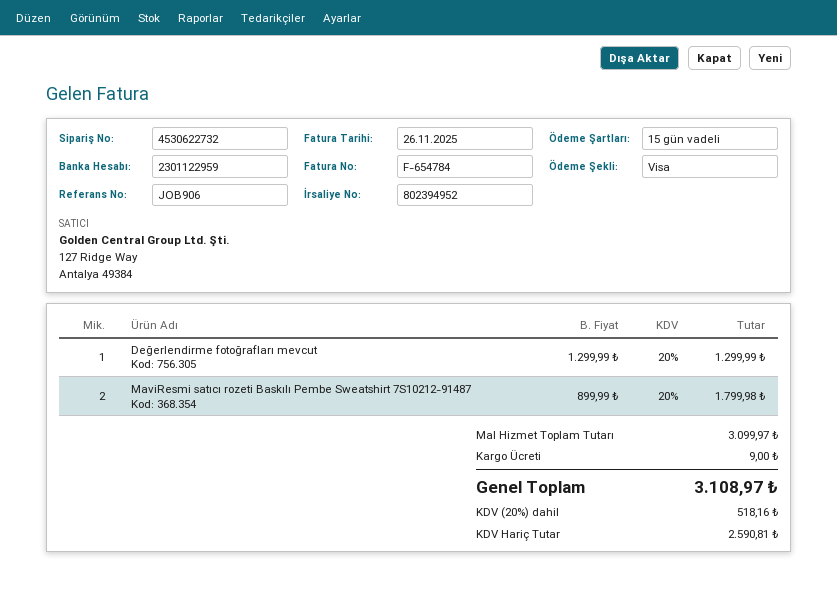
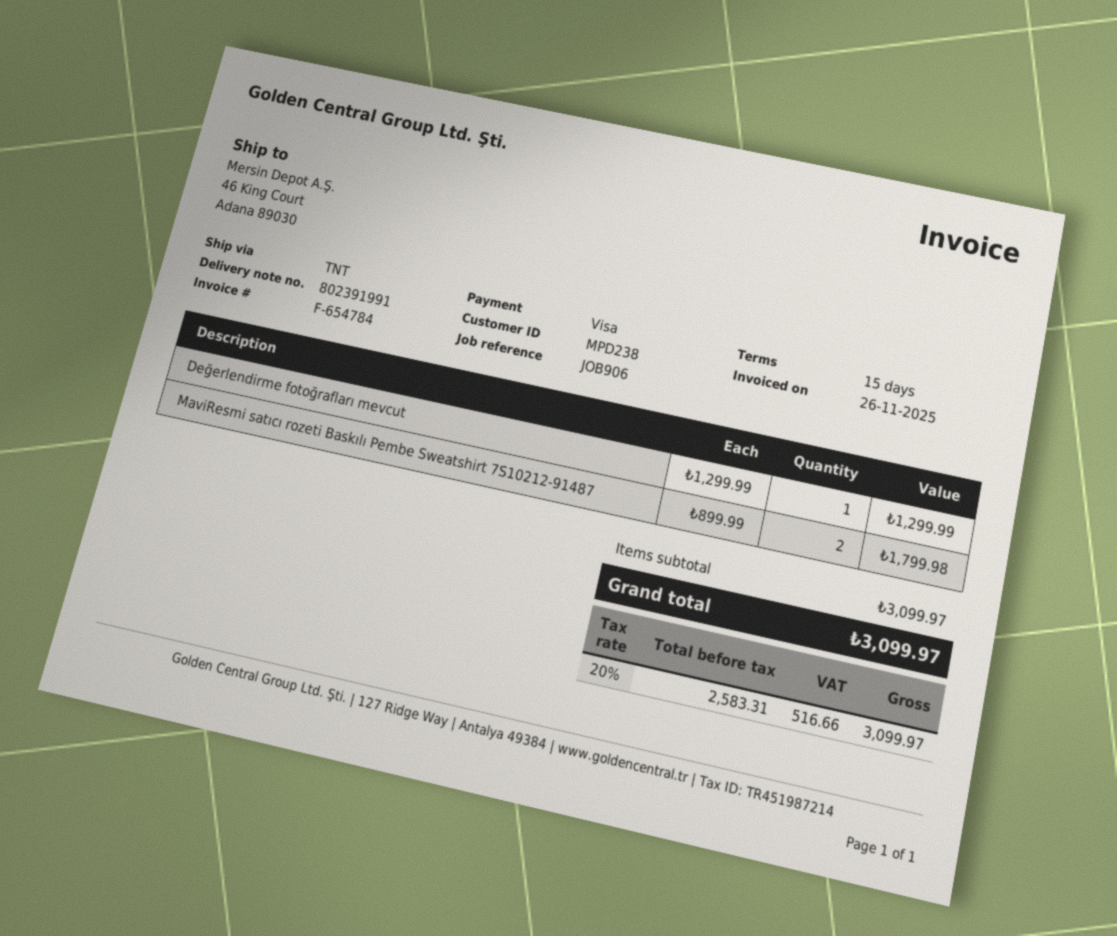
delivery note number: 802394952 -> 802391991
shipping: 9.00 -> none
net: 2590.81 -> 2583.31
tax: 20% = 518.16 -> 20% = 516.66
total: 3108.97 -> 3099.97

